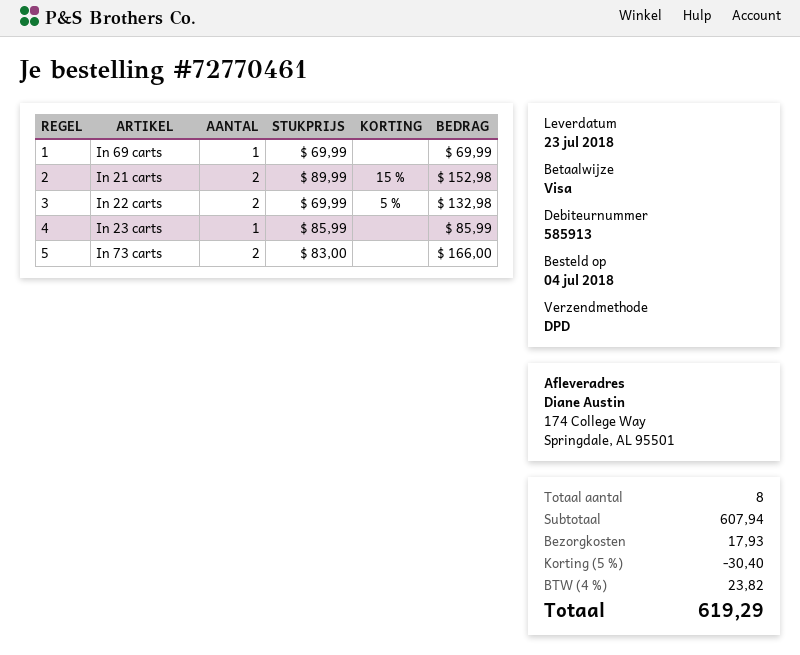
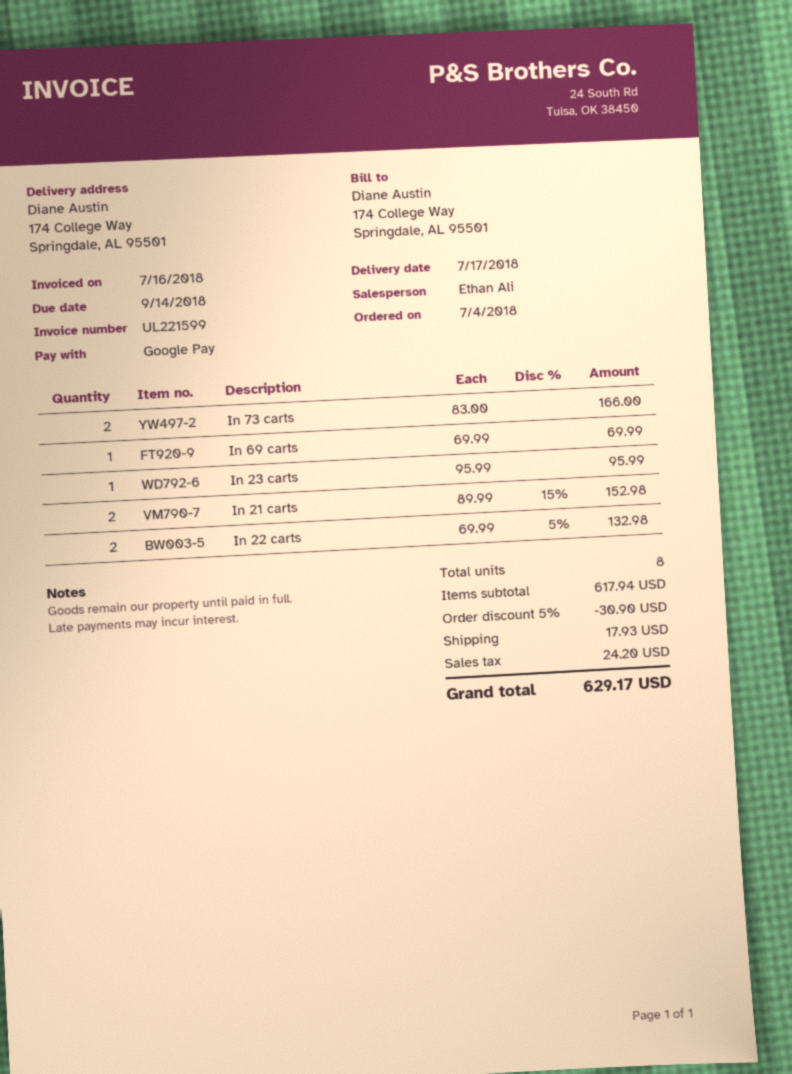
delivery date: 2018-07-23 -> 2018-07-17
payment method: Visa -> Google Pay
In 23 carts: 1 x 85.99 = 85.99 -> 1 x 95.99 = 95.99
subtotal: 607.94 -> 617.94
discount: 5% = 30.40 -> 5% = 30.90
tax: 23.82 -> 24.20
total: 619.29 -> 629.17

